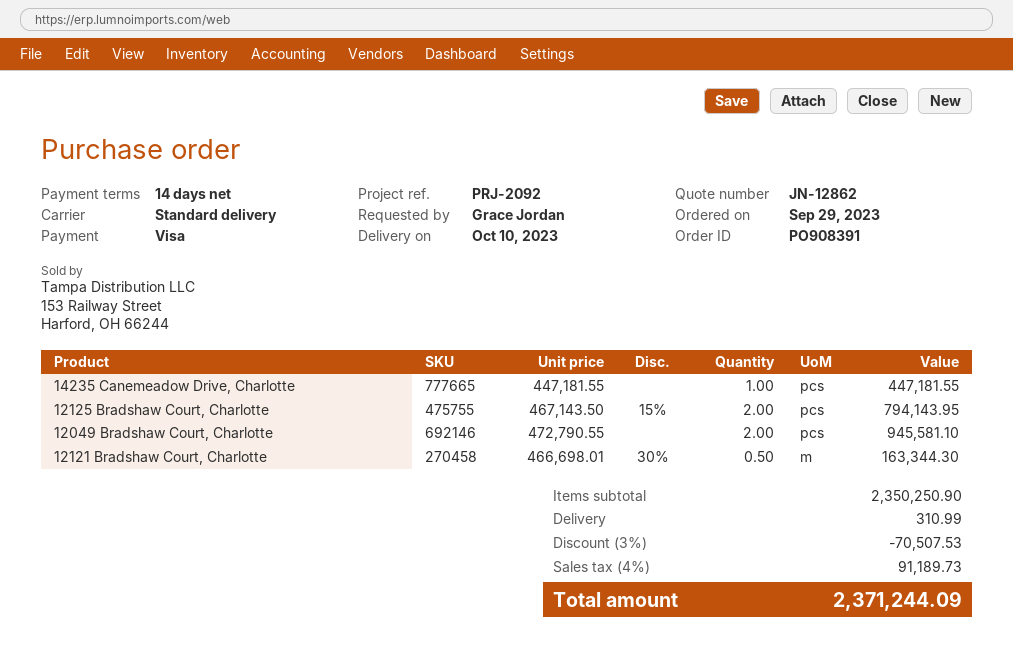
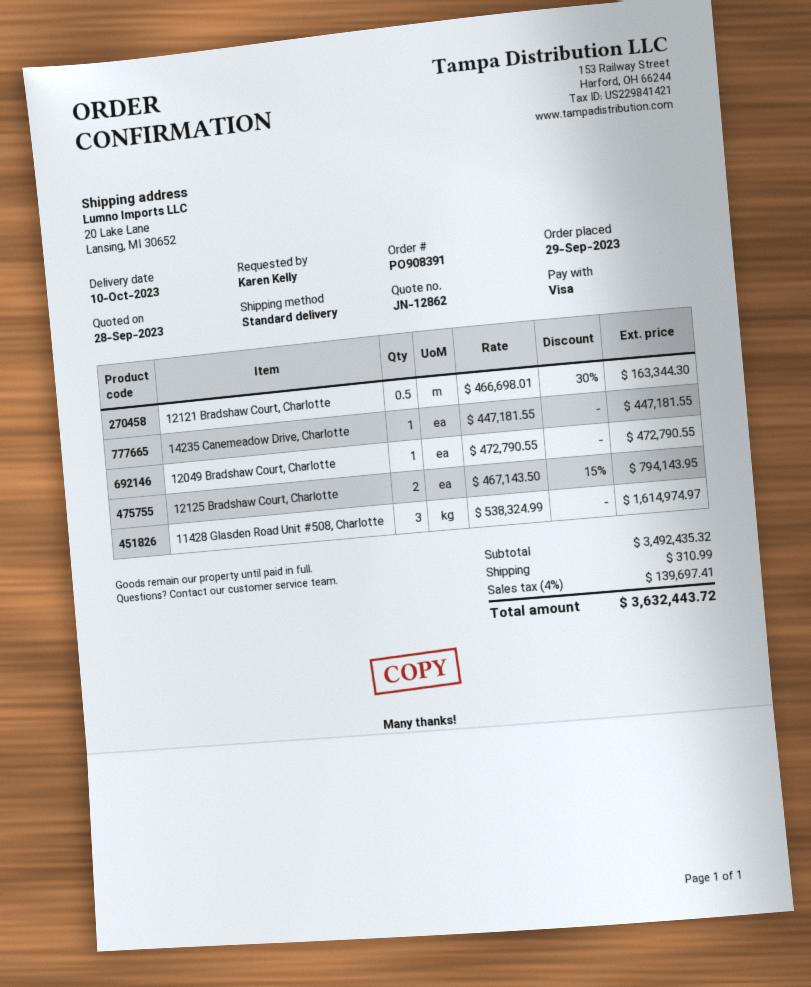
ordered by: Grace Jordan -> Karen Kelly
12049 Bradshaw Court, Charlotte: 2 x 472790.55 = 945581.10 -> 1 x 472790.55 = 472790.55
11428 Glasden Road Unit #508, Charlotte: none -> 3 x 538324.99 = 1614974.97
subtotal: 2350250.90 -> 3492435.32
discount: 3% = 70507.53 -> none
tax: 4% = 91189.73 -> 4% = 139697.41
total: 2371244.09 -> 3632443.72

